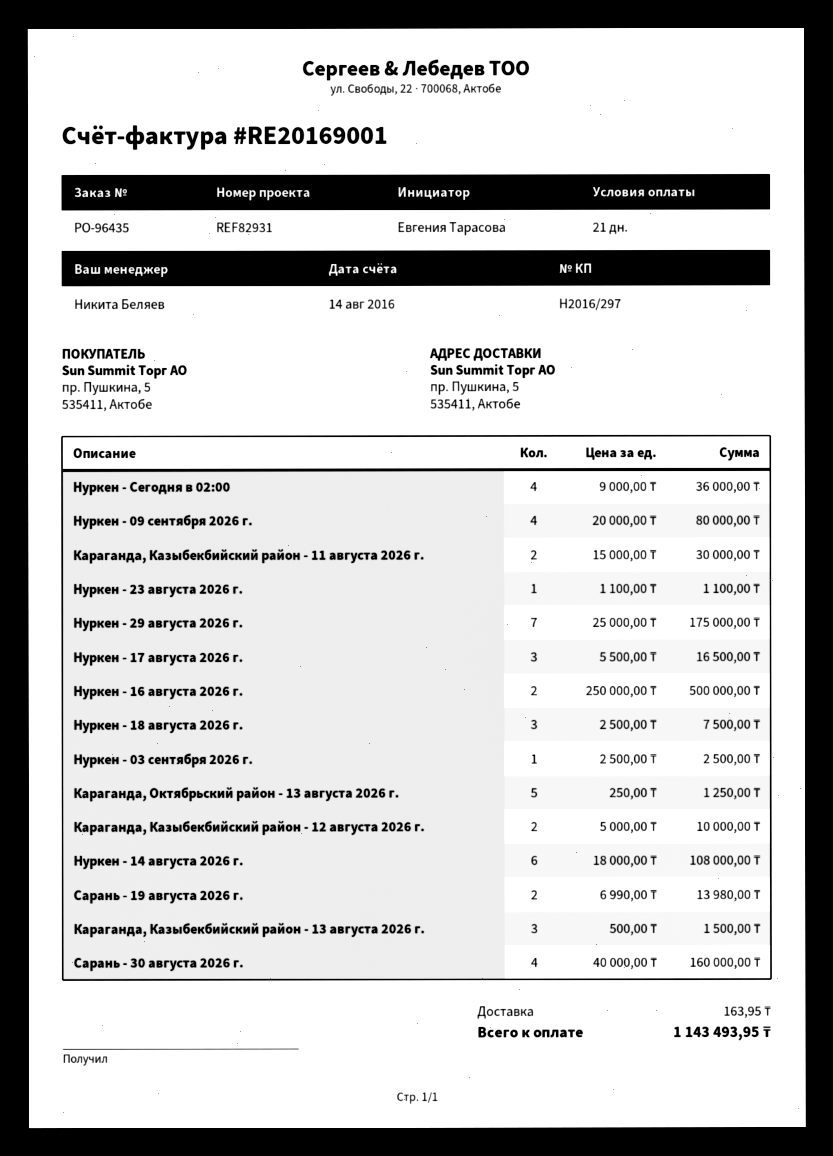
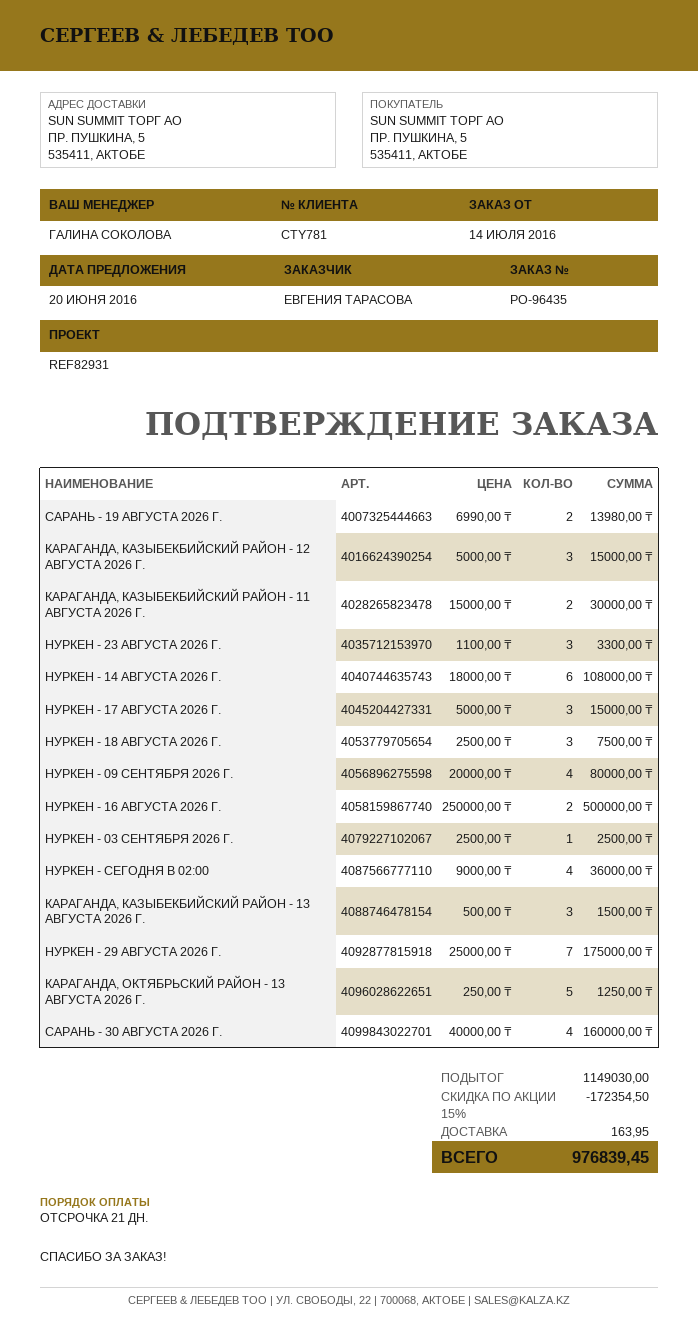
sales rep: Никита Беляев -> ГАЛИНА СОКОЛОВА
Нуркен - 23 августа 2026 г.: 1 x 1100.00 = 1100.00 -> 3 x 1100.00 = 3300.00
Нуркен - 17 августа 2026 г.: 3 x 5500.00 = 16500.00 -> 3 x 5000.00 = 15000.00
Караганда, Казыбекбийский район - 12 августа 2026 г.: 2 x 5000.00 = 10000.00 -> 3 x 5000.00 = 15000.00
discount: none -> 15% = 172354.50
total: 1143493.95 -> 976839.45

